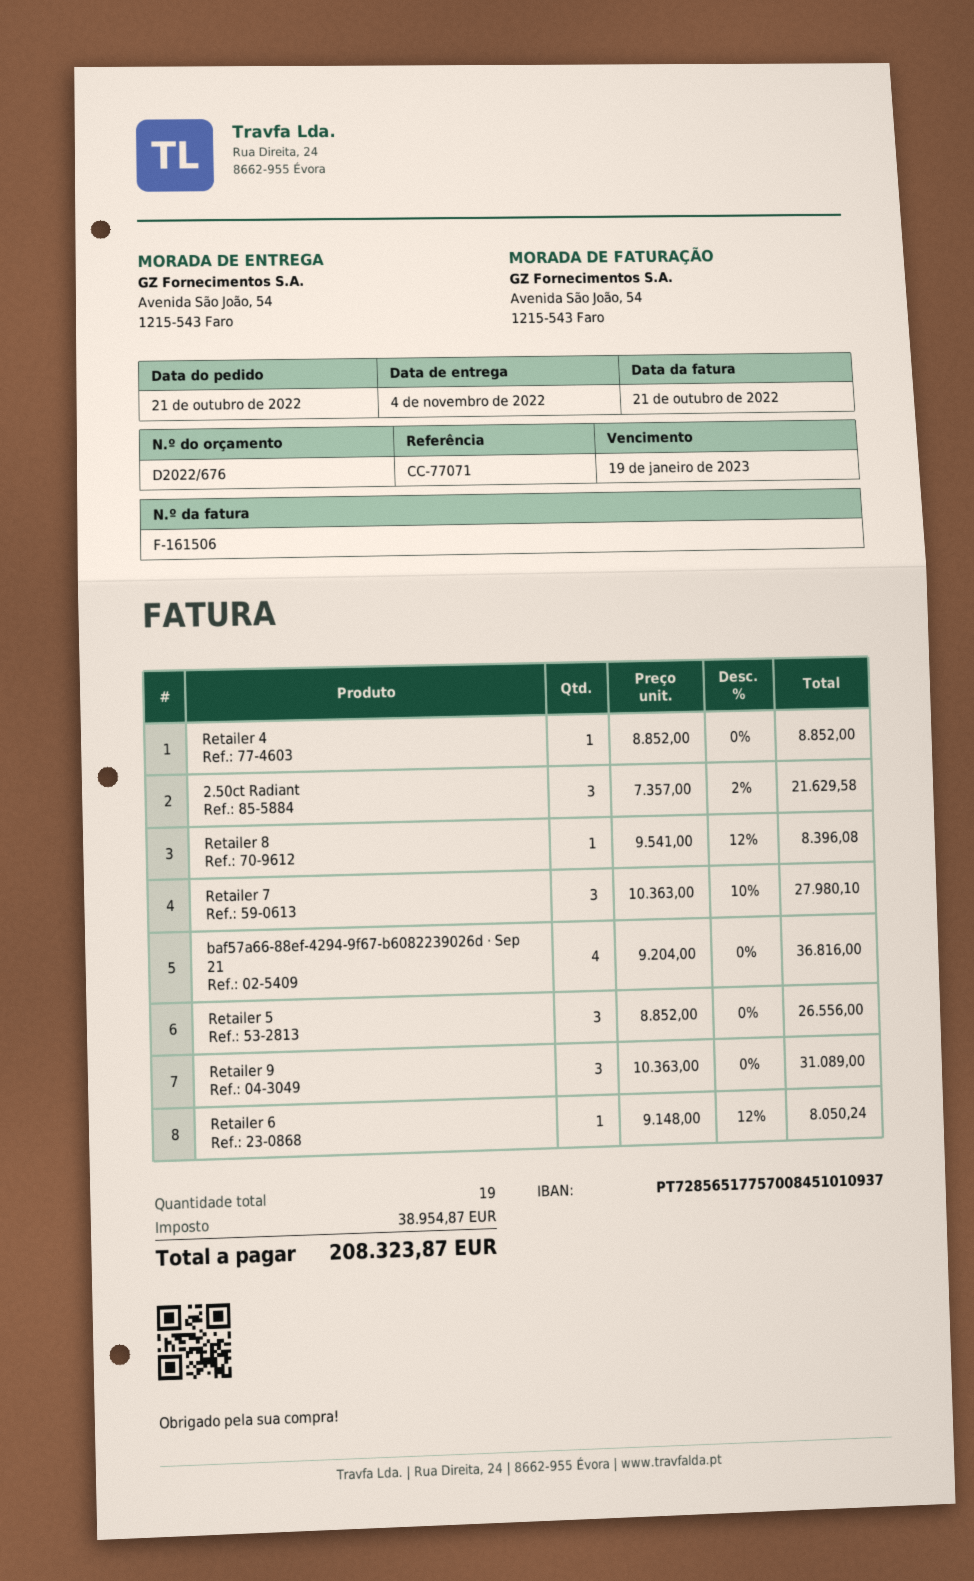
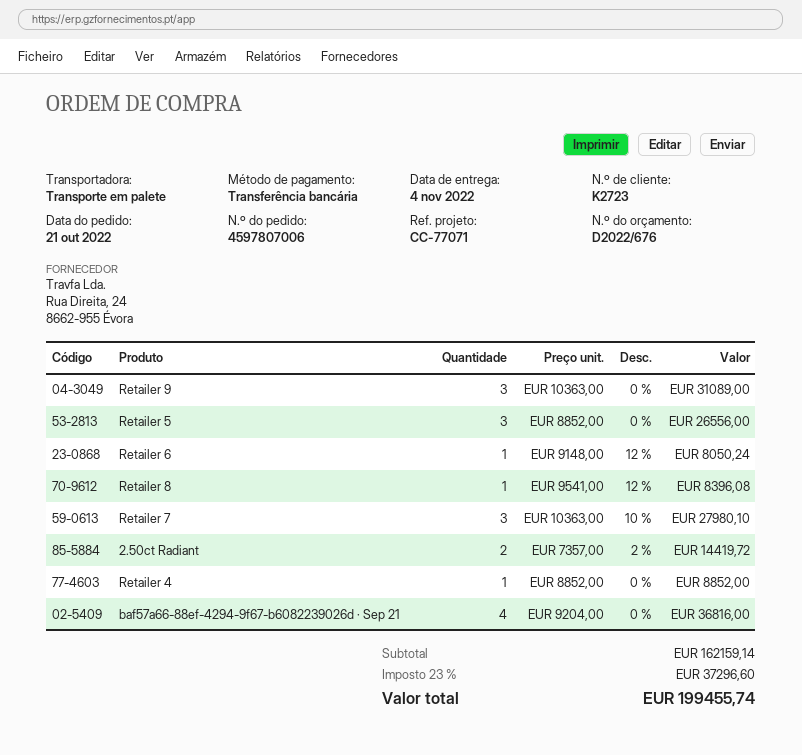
2.50ct Radiant: 3 x 7357.00 - 2% = 21629.58 -> 2 x 7357.00 - 2% = 14419.72
tax: 38954.87 -> 37296.60
total: 208323.87 -> 199455.74

